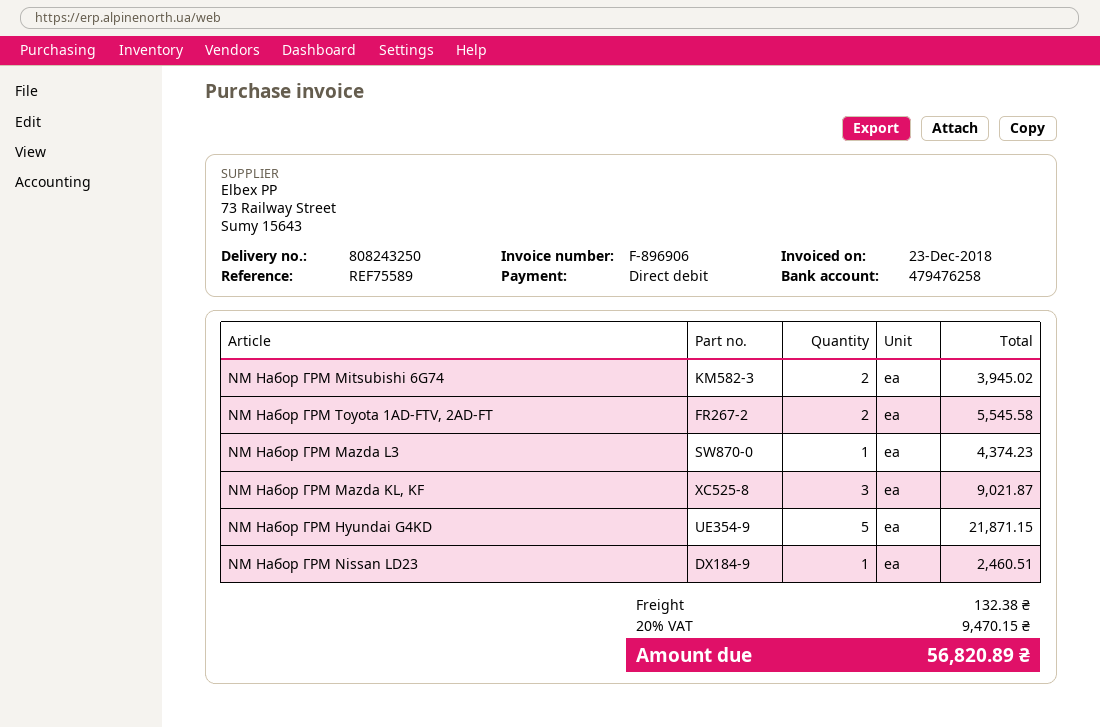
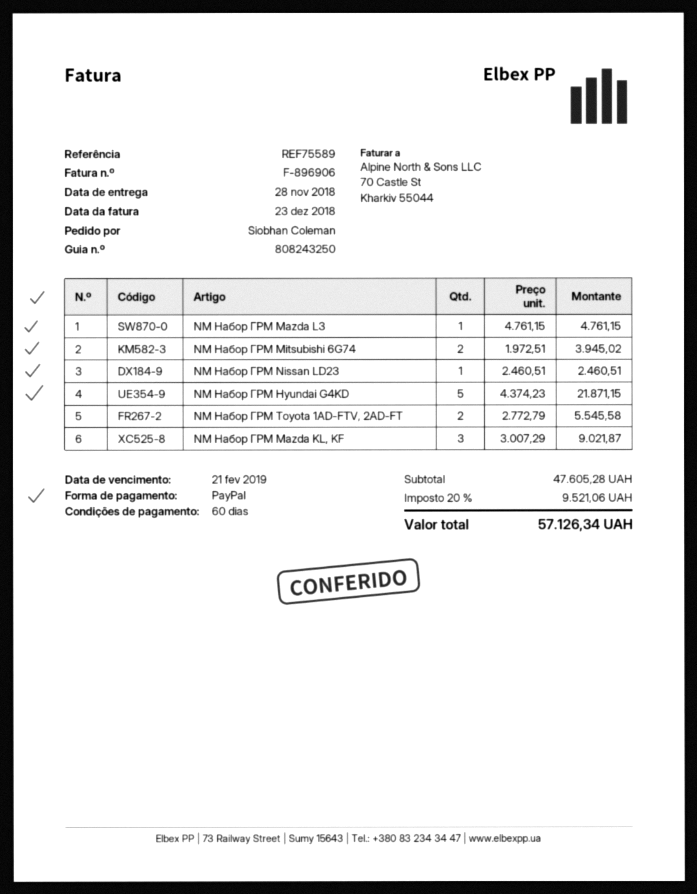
payment method: direct debit -> PayPal
NM Набор ГРМ Mazda L3: 1 for 4374.23 -> 1 for 4761.15
shipping: 132.38 -> none
tax: 20% = 9470.15 -> 20% = 9521.06
total: 56820.89 -> 57126.34

